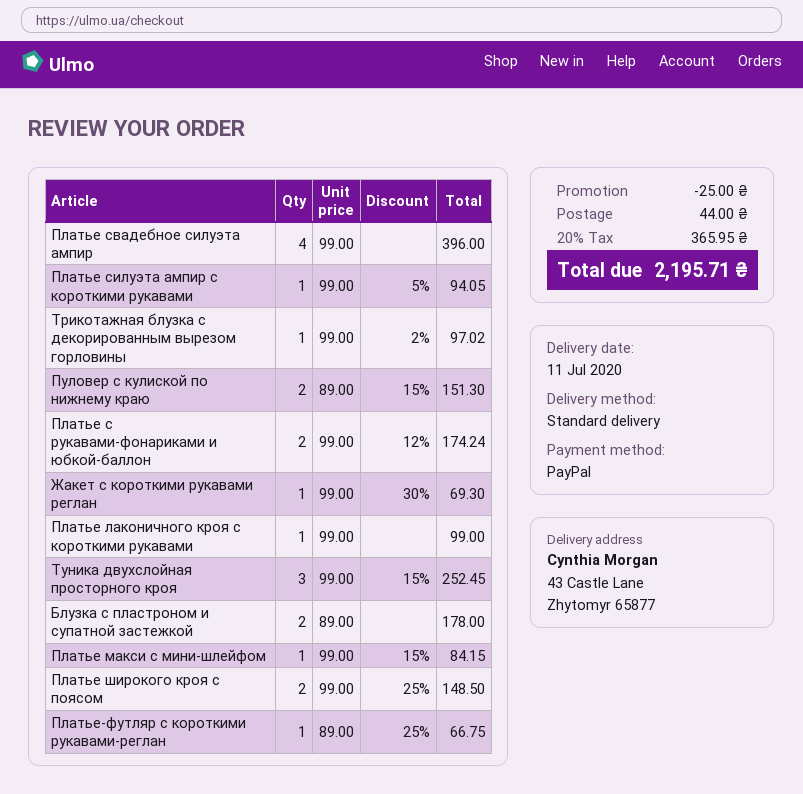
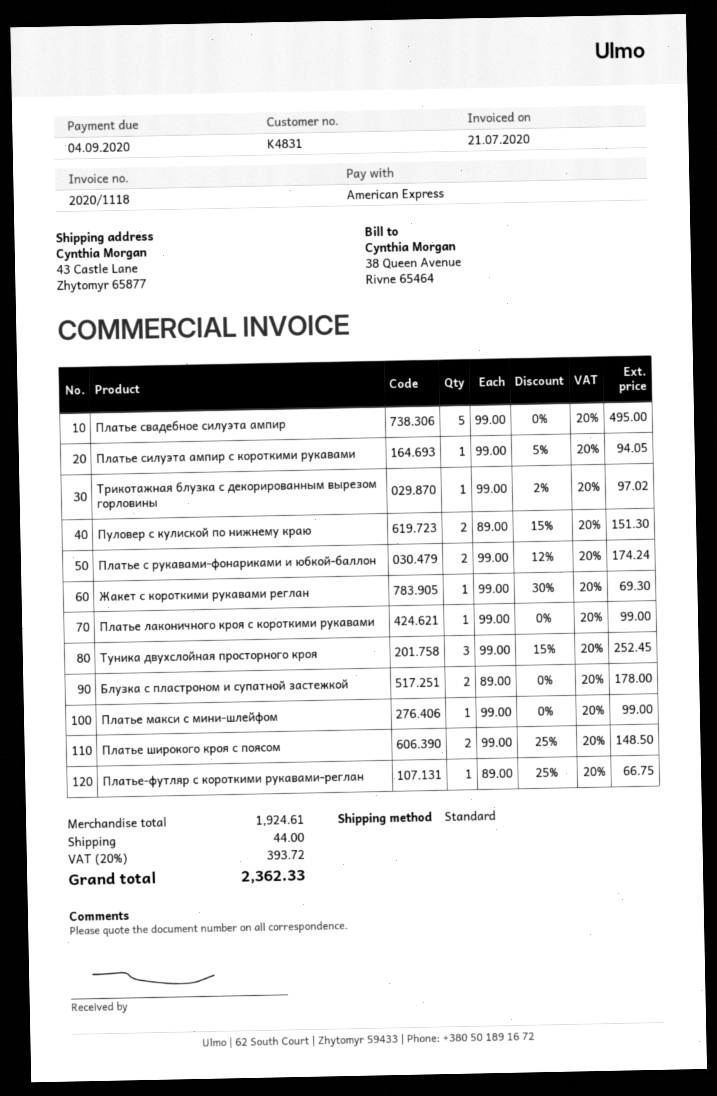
payment method: PayPal -> American Express
Платье свадебное силуэта ампир: 4 x 99.00 = 396.00 -> 5 x 99.00 = 495.00
Платье макси с мини-шлейфом: 1 x 99.00 - 15% = 84.15 -> 1 x 99.00 = 99.00
discount: 25.00 -> none
tax: 20% = 365.95 -> 20% = 393.72
total: 2195.71 -> 2362.33

